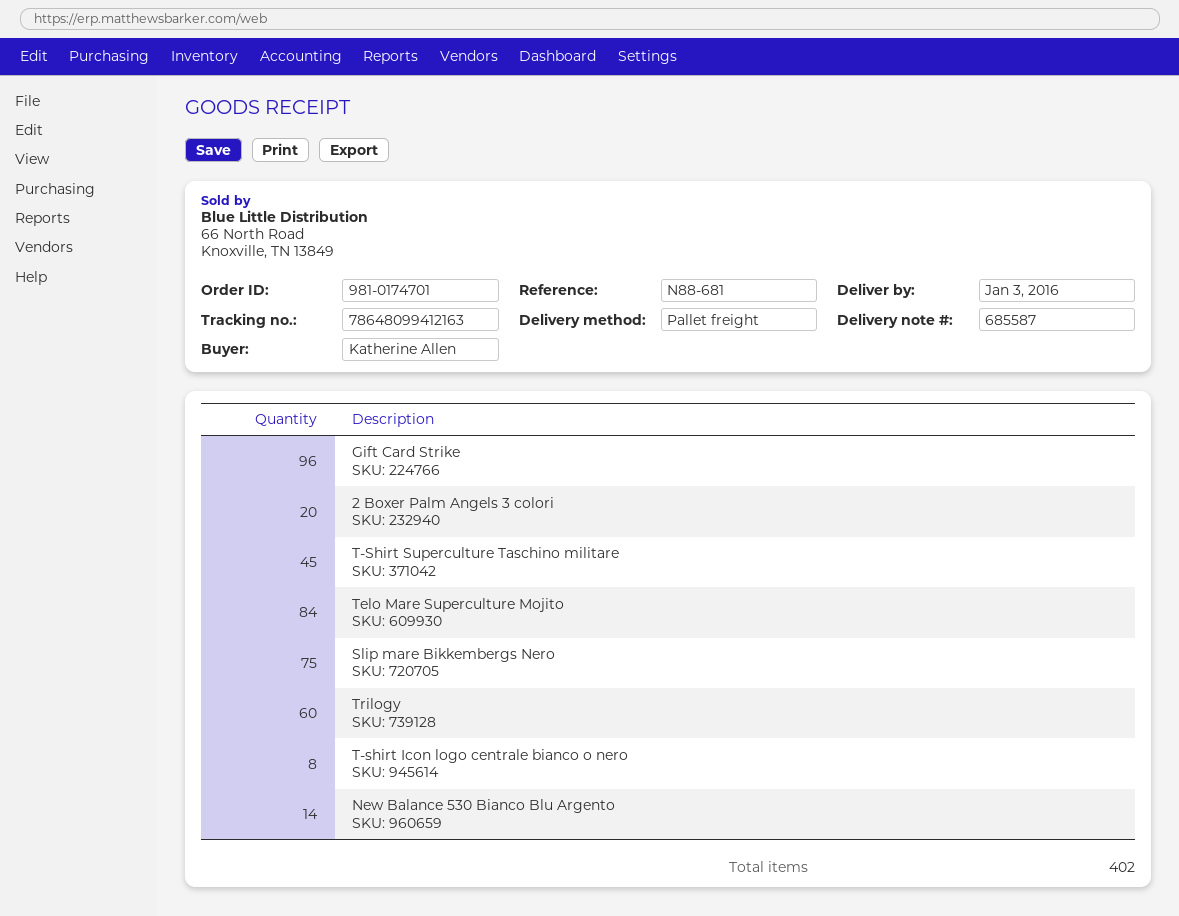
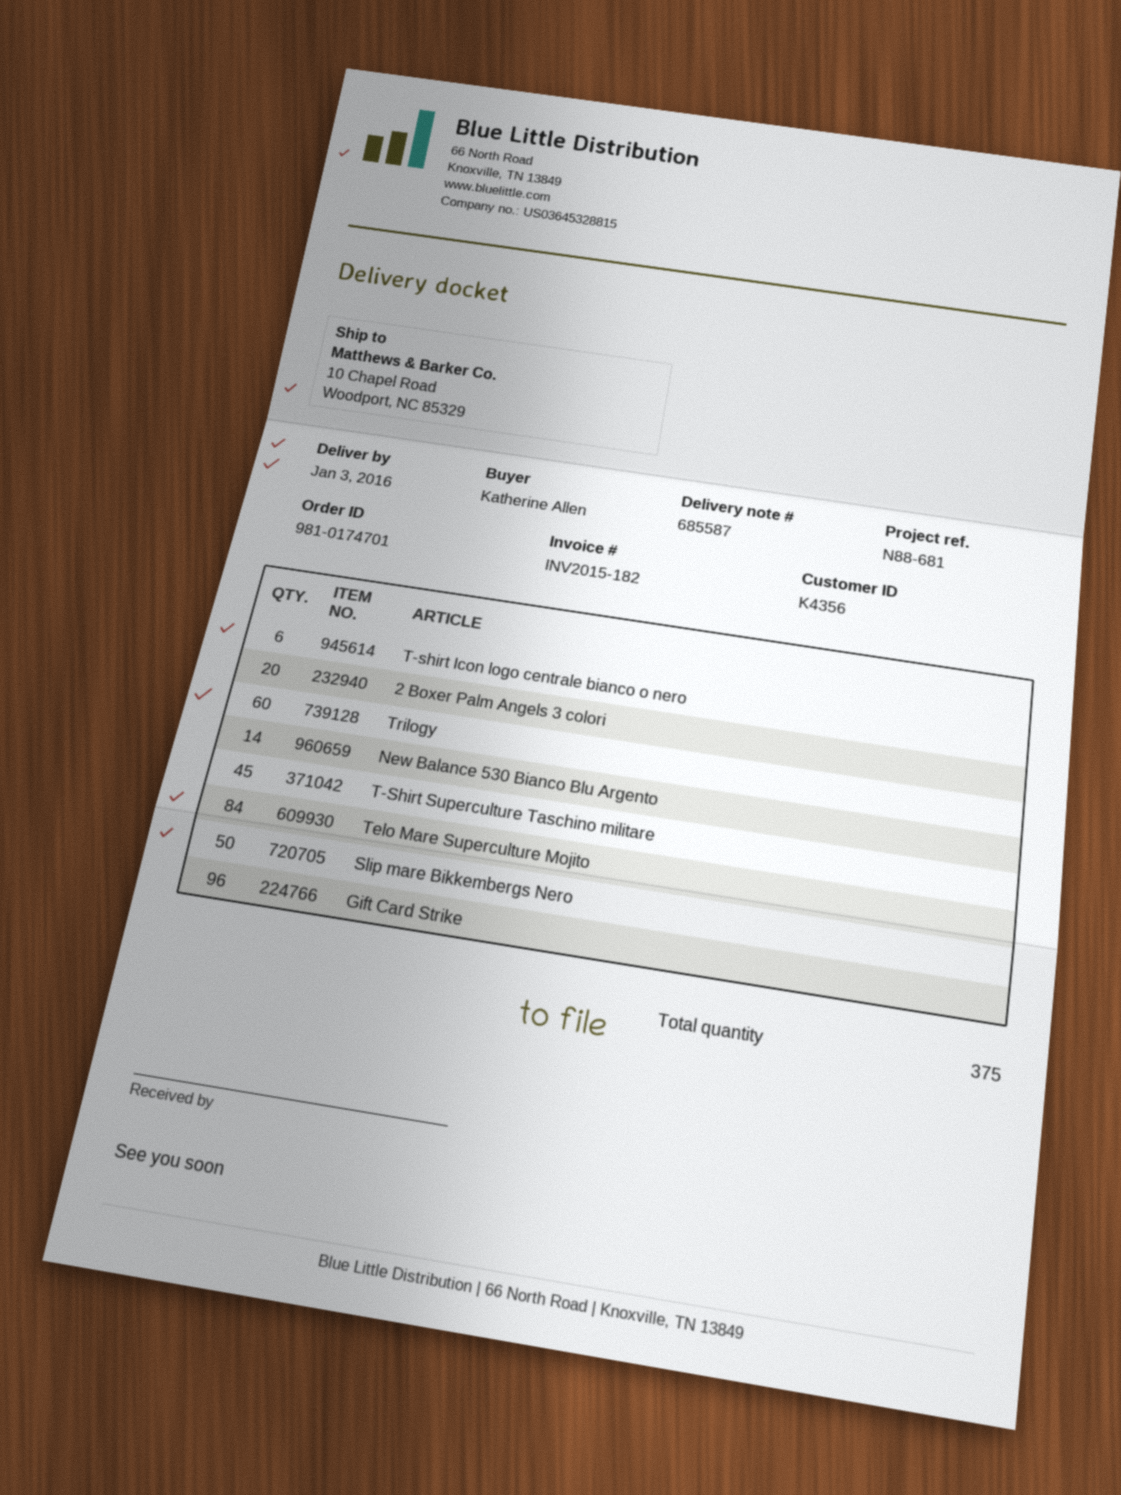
Slip mare Bikkembergs Nero: 75 -> 50
T-shirt Icon logo centrale bianco o nero: 8 -> 6
total quantity: 402 -> 375

